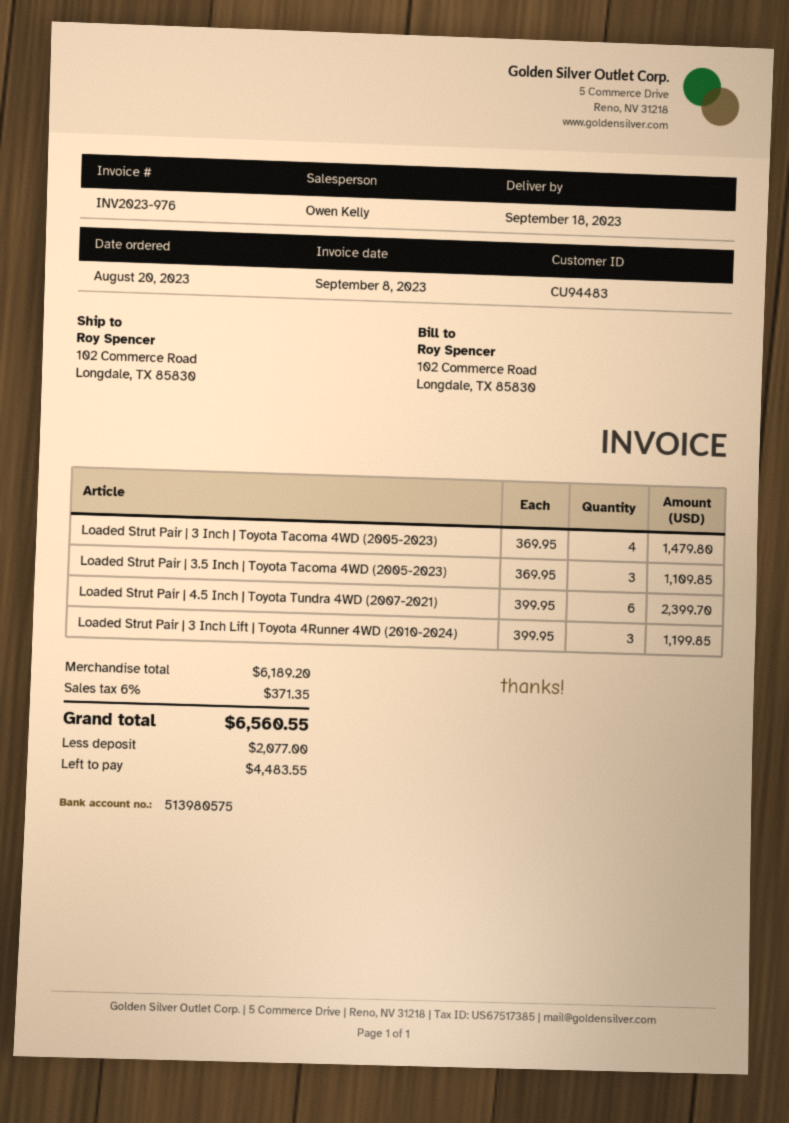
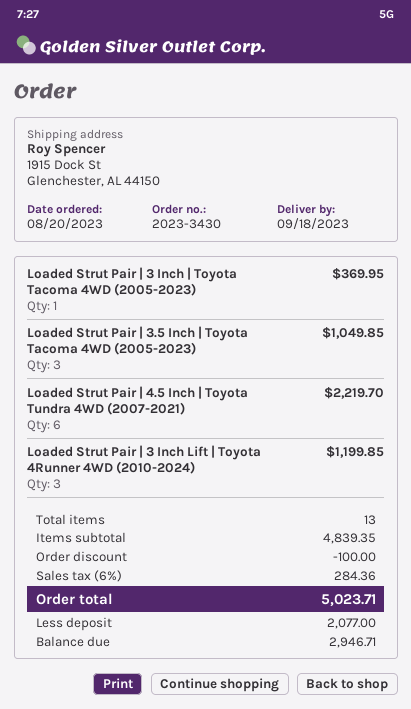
ship to: 102 Commerce Road, Longdale, TX 85830 -> 1915 Dock St, Glenchester, AL 44150
Loaded Strut Pair | 3 Inch | Toyota Tacoma 4WD (2005-2023): 4 for 1479.80 -> 1 for 369.95
Loaded Strut Pair | 3.5 Inch | Toyota Tacoma 4WD (2005-2023): 3 for 1109.85 -> 3 for 1049.85
Loaded Strut Pair | 4.5 Inch | Toyota Tundra 4WD (2007-2021): 6 for 2399.70 -> 6 for 2219.70
subtotal: 6189.20 -> 4839.35
discount: none -> 100.00
tax: 6% = 371.35 -> 6% = 284.36
total: 6560.55 -> 5023.71
balance: 4483.55 -> 2946.71

